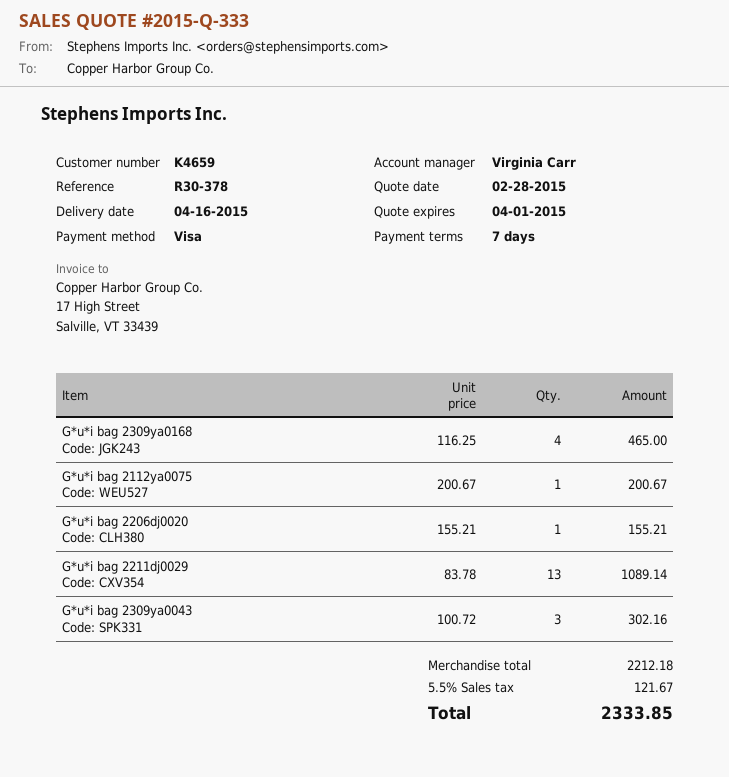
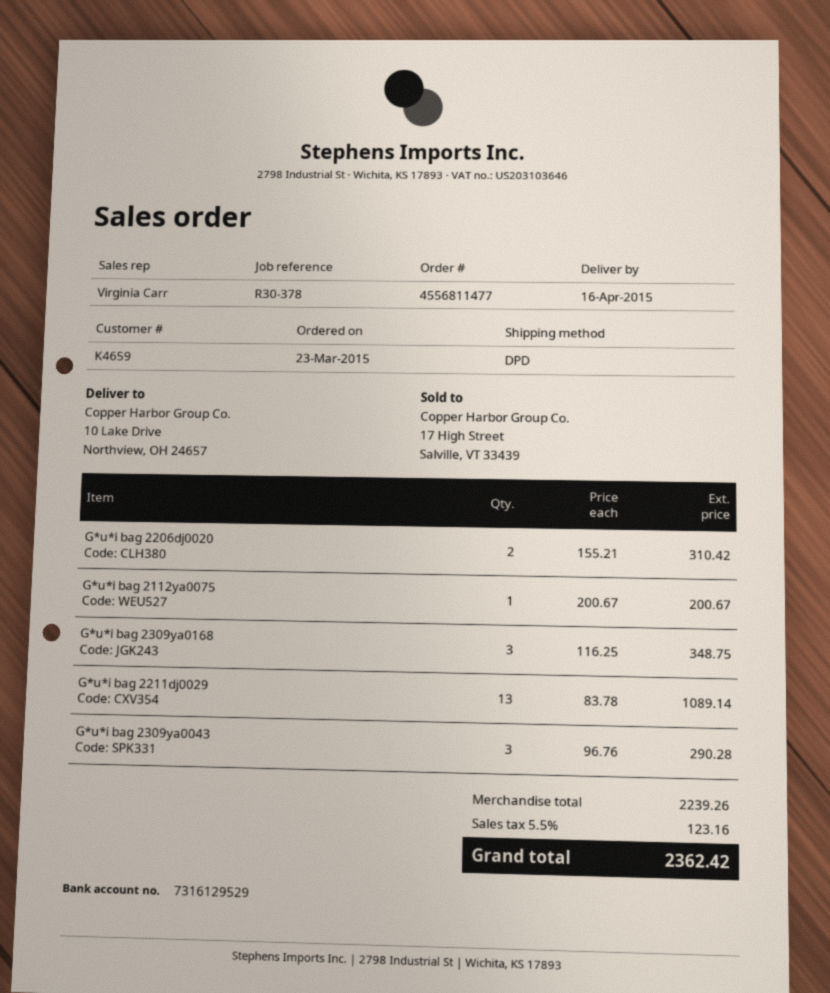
G*u*i bag 2309ya0168: 4 x 116.25 = 465.00 -> 3 x 116.25 = 348.75
G*u*i bag 2206dj0020: 1 x 155.21 = 155.21 -> 2 x 155.21 = 310.42
G*u*i bag 2309ya0043: 3 x 100.72 = 302.16 -> 3 x 96.76 = 290.28
subtotal: 2212.18 -> 2239.26
tax: 5.5% = 121.67 -> 5.5% = 123.16
total: 2333.85 -> 2362.42

